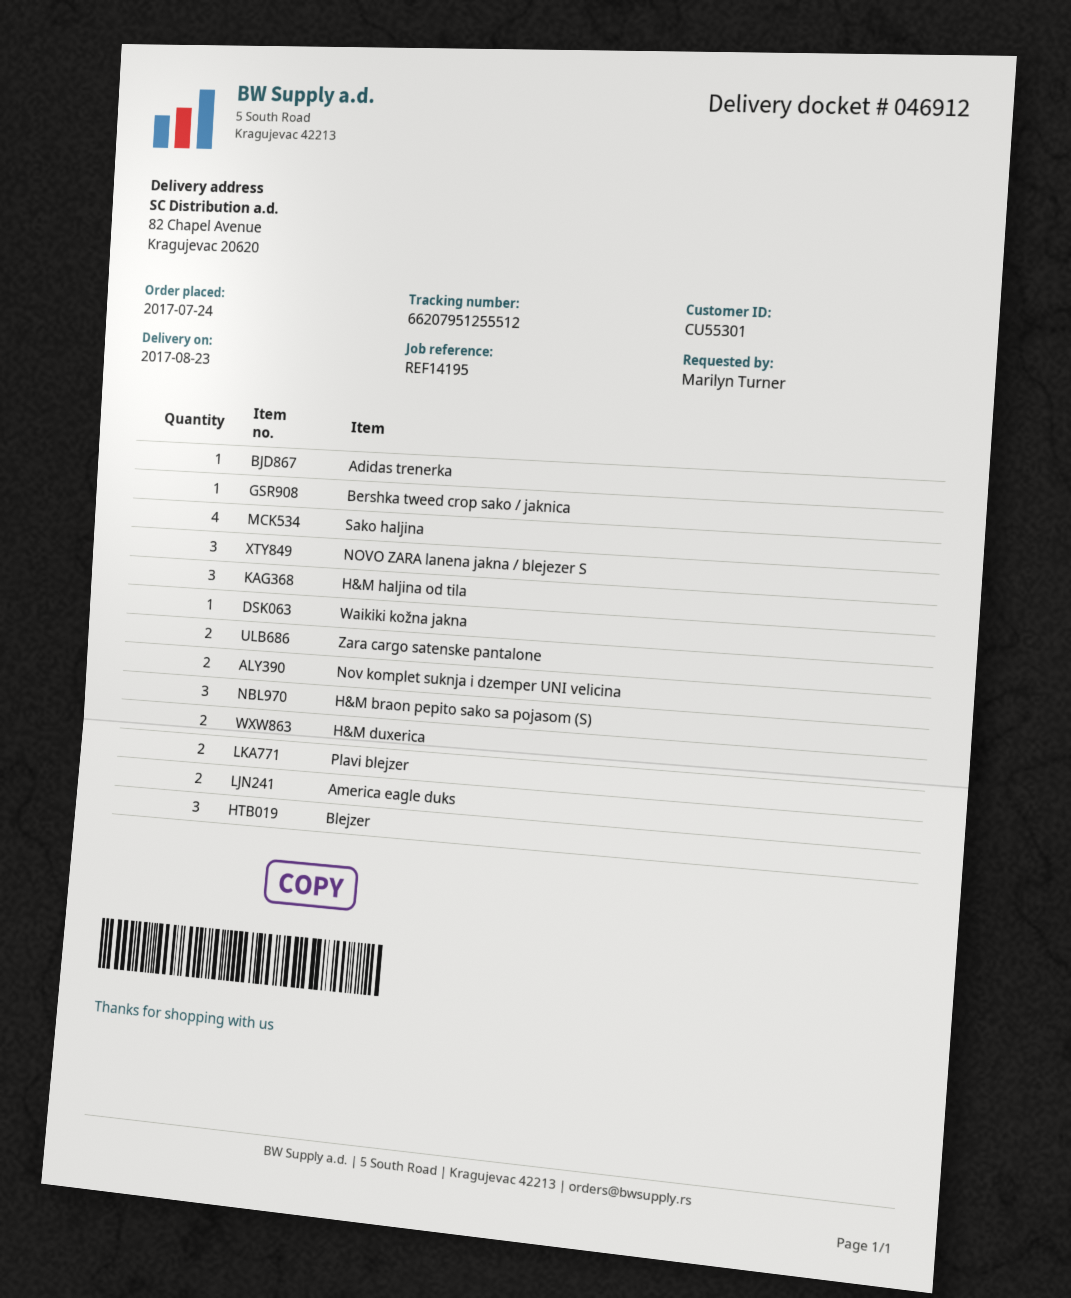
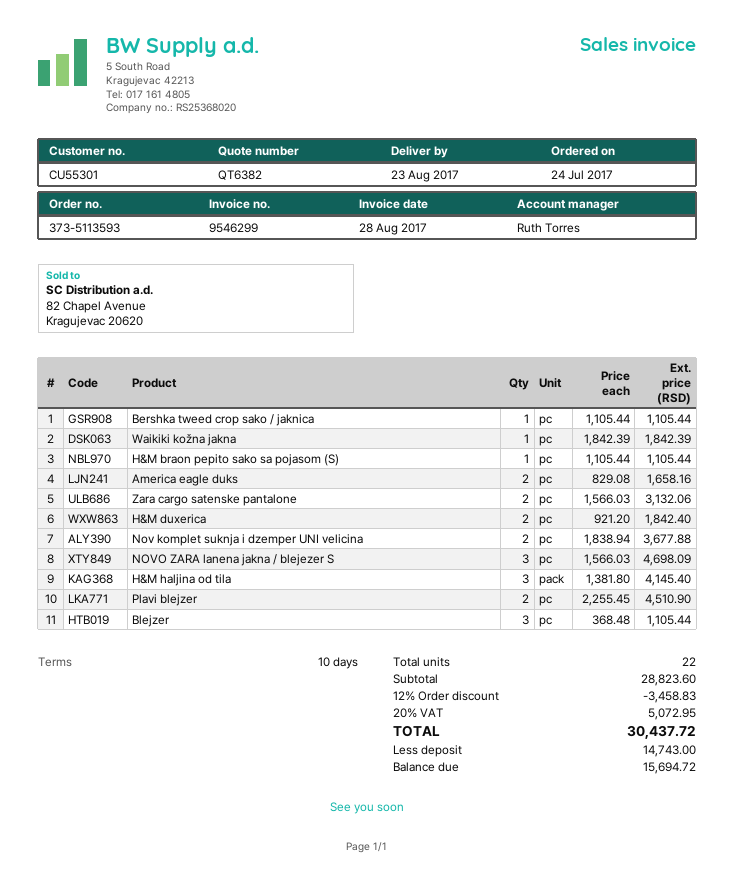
Adidas trenerka: 1 -> none
Sako haljina: 4 -> none
H&M braon pepito sako sa pojasom (S): 3 -> 1

